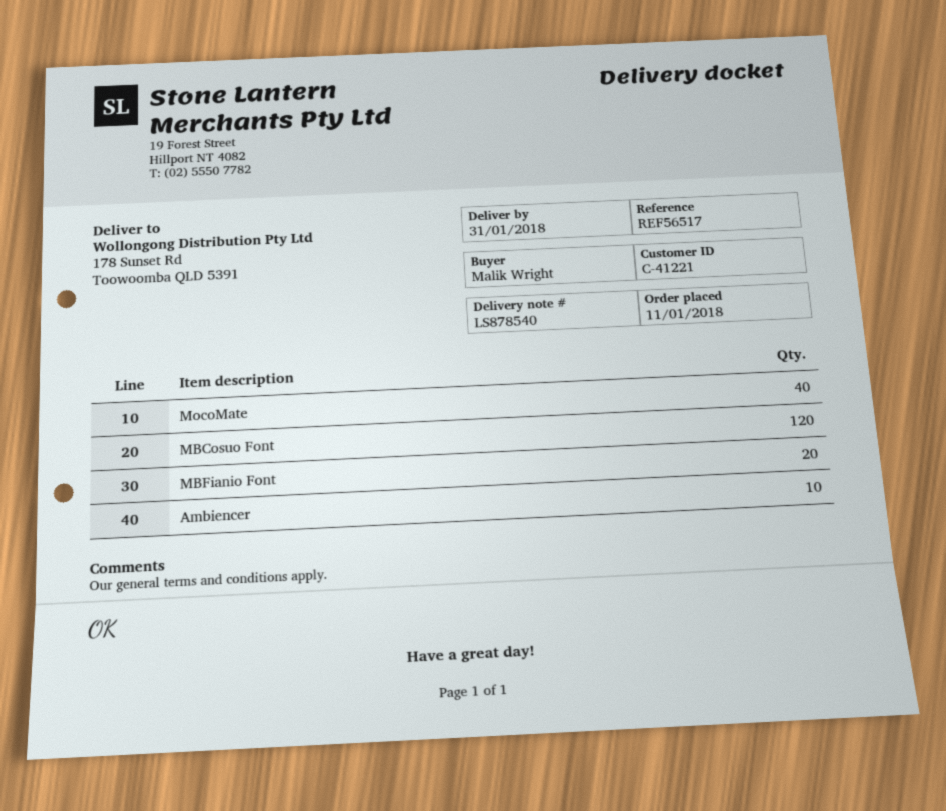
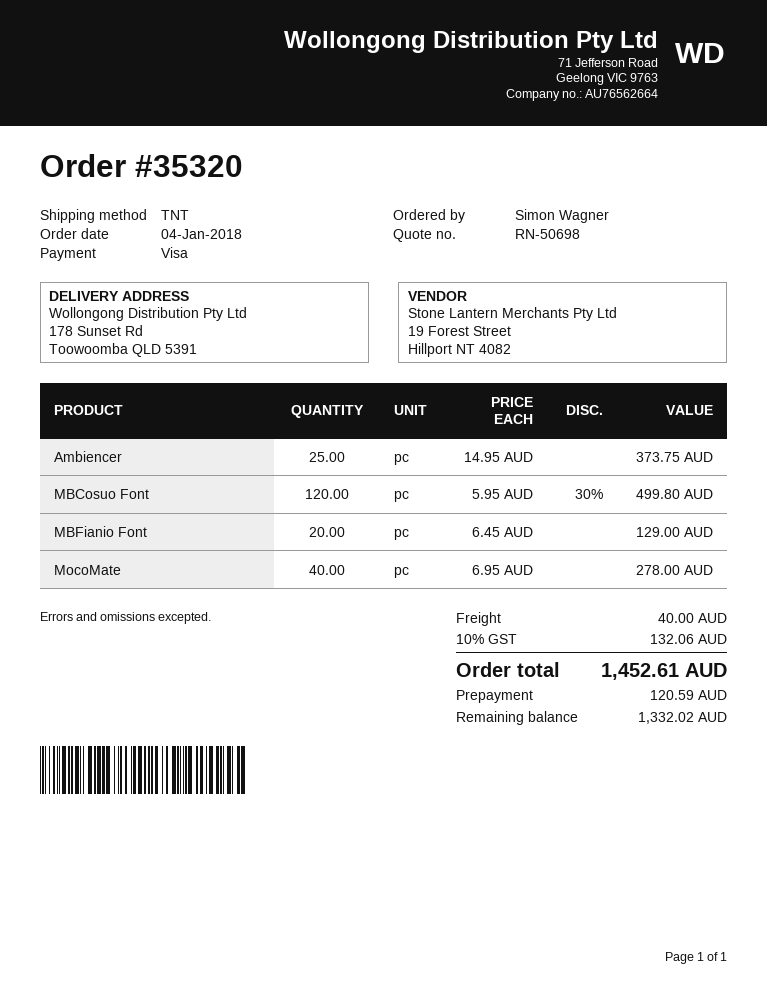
order date: 2018-01-11 -> 2018-01-04
ordered by: Malik Wright -> Simon Wagner
Ambiencer: 10 -> 25

